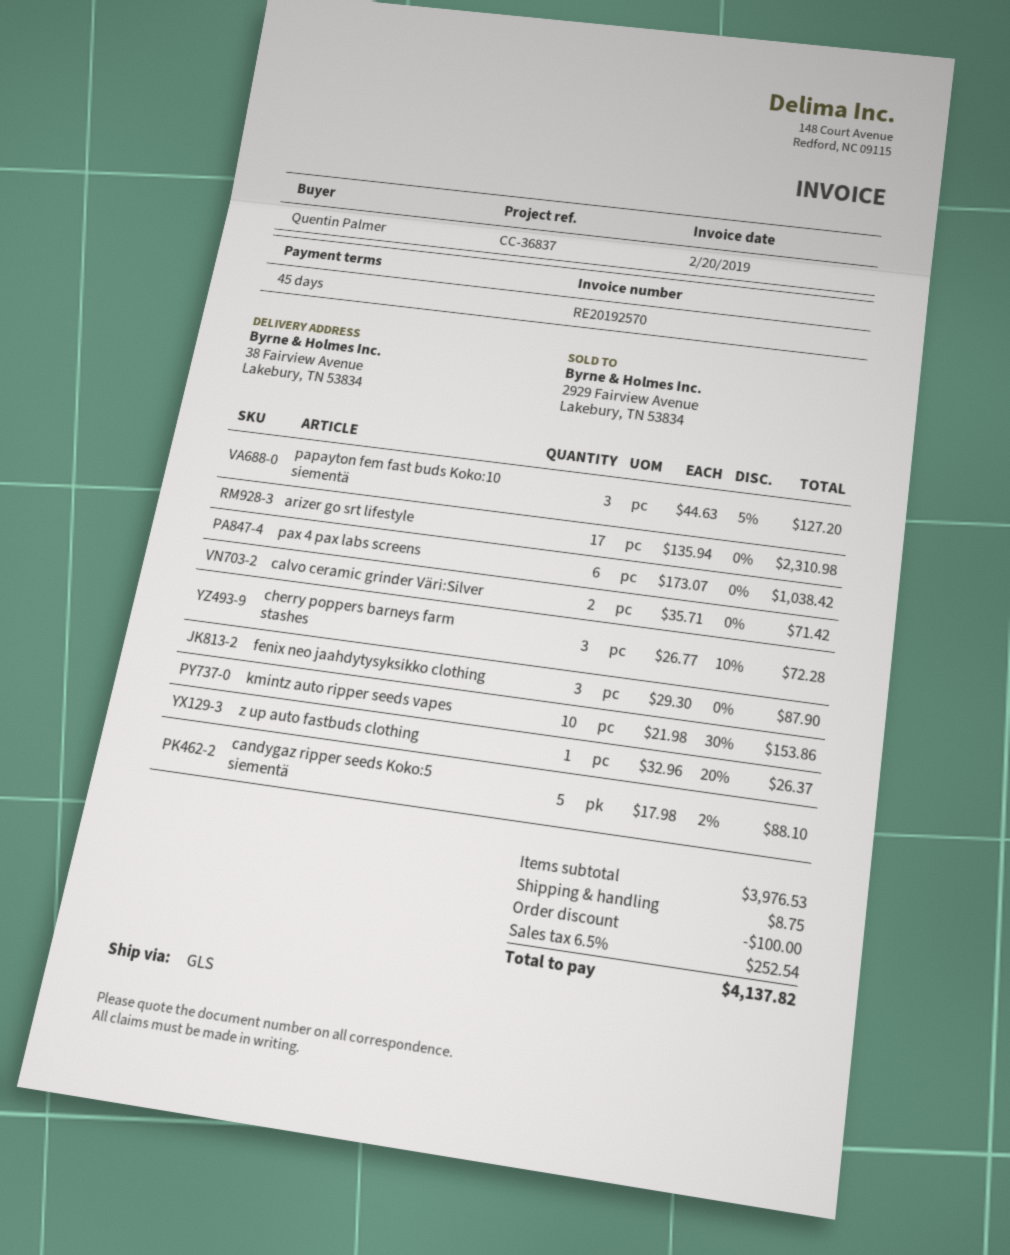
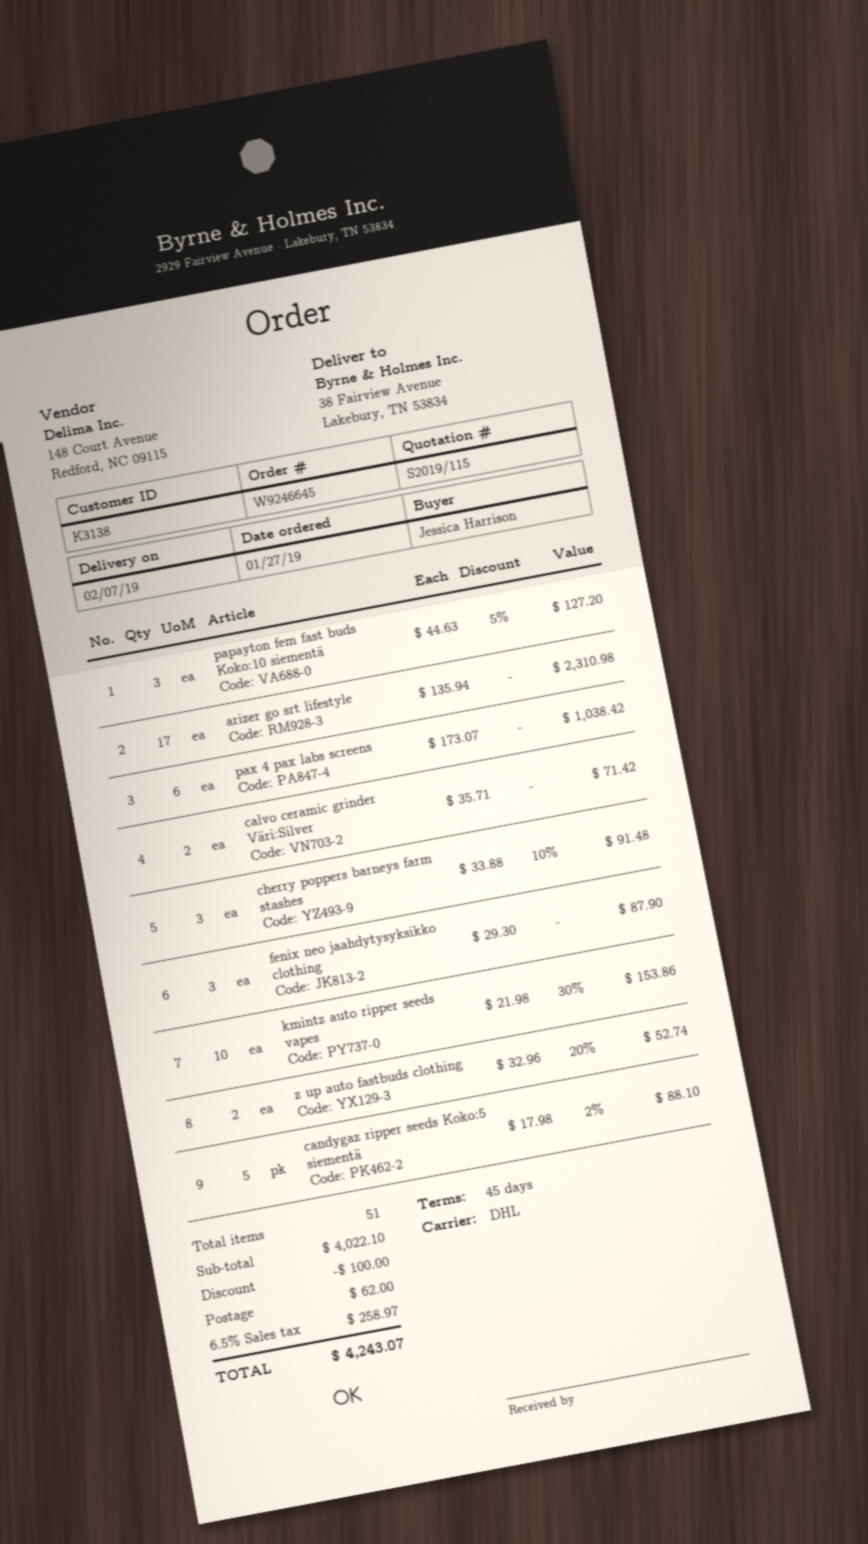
ordered by: Quentin Palmer -> Jessica Harrison
shipping method: GLS -> DHL
cherry poppers barneys farm stashes: 3 x 26.77 - 10% = 72.28 -> 3 x 33.88 - 10% = 91.48
z up auto fastbuds clothing: 1 x 32.96 - 20% = 26.37 -> 2 x 32.96 - 20% = 52.74
subtotal: 3976.53 -> 4022.10
shipping: 8.75 -> 62.00
tax: 6.5% = 252.54 -> 6.5% = 258.97
total: 4137.82 -> 4243.07

